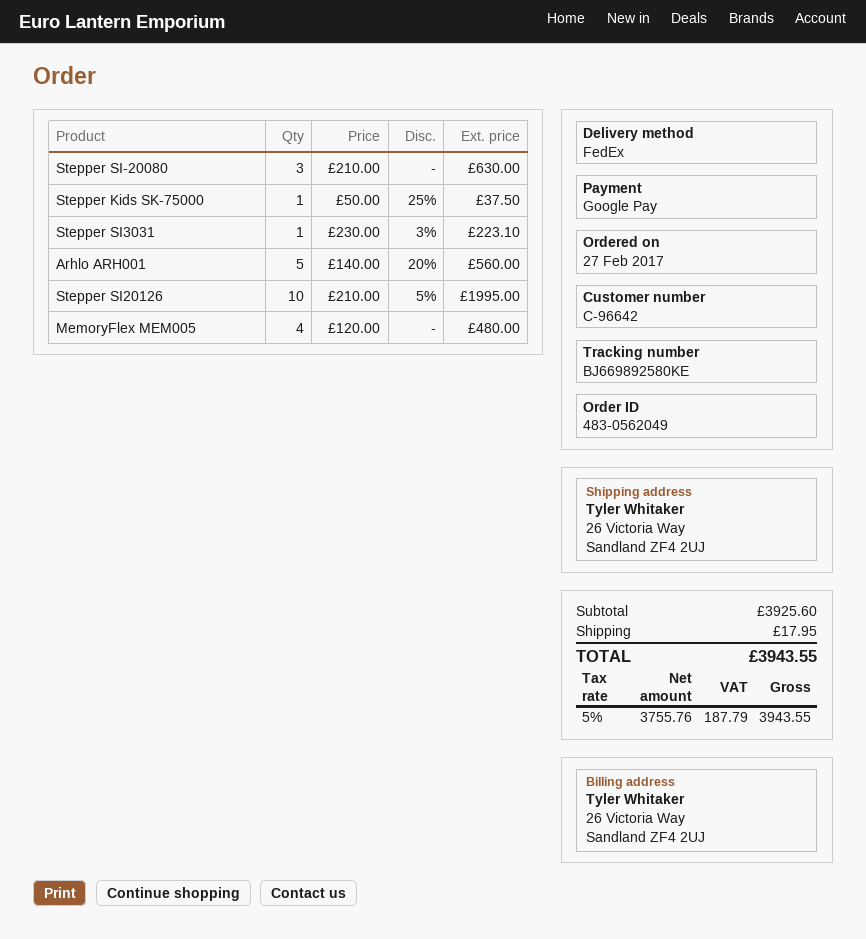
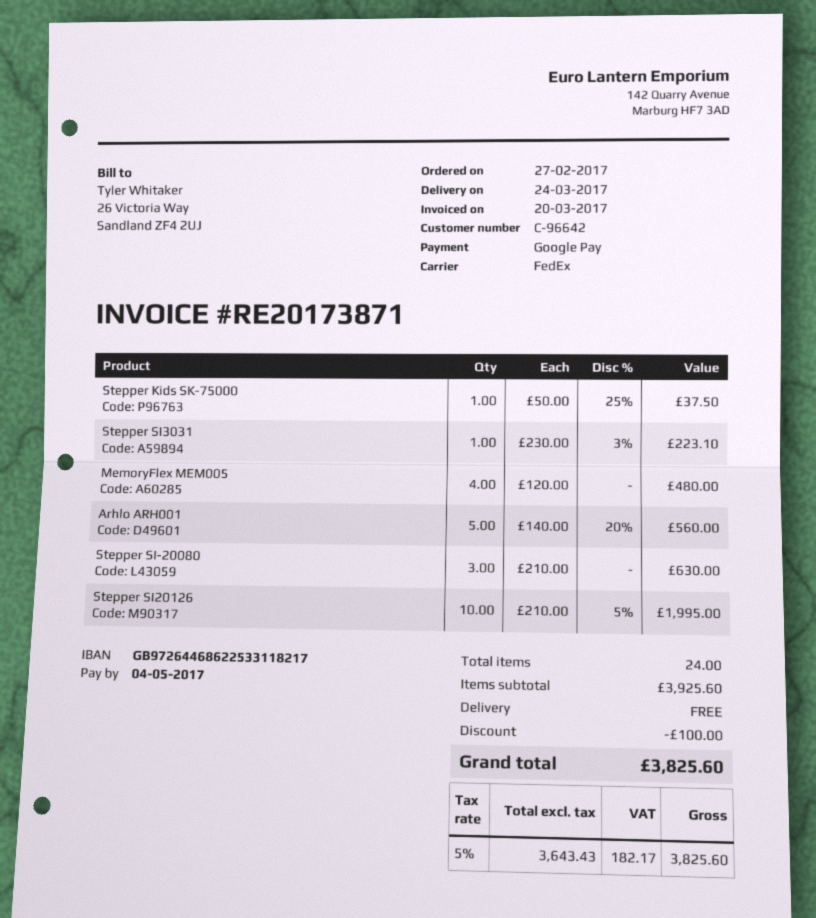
discount: none -> 100.00
shipping: 17.95 -> 0.00
net: 3755.76 -> 3643.43
tax: 5% = 187.79 -> 5% = 182.17
total: 3943.55 -> 3825.60

